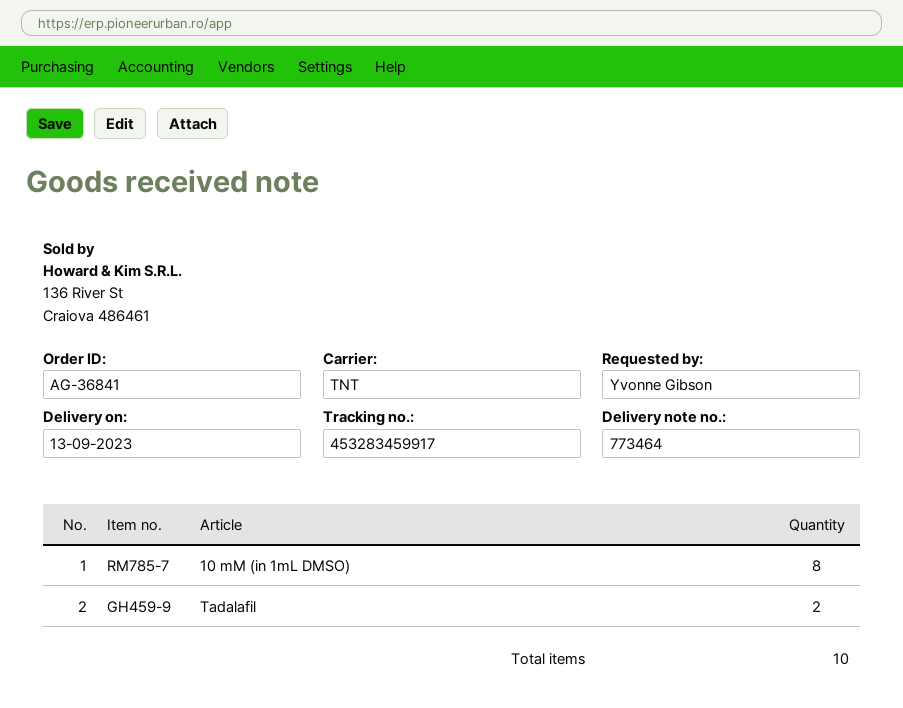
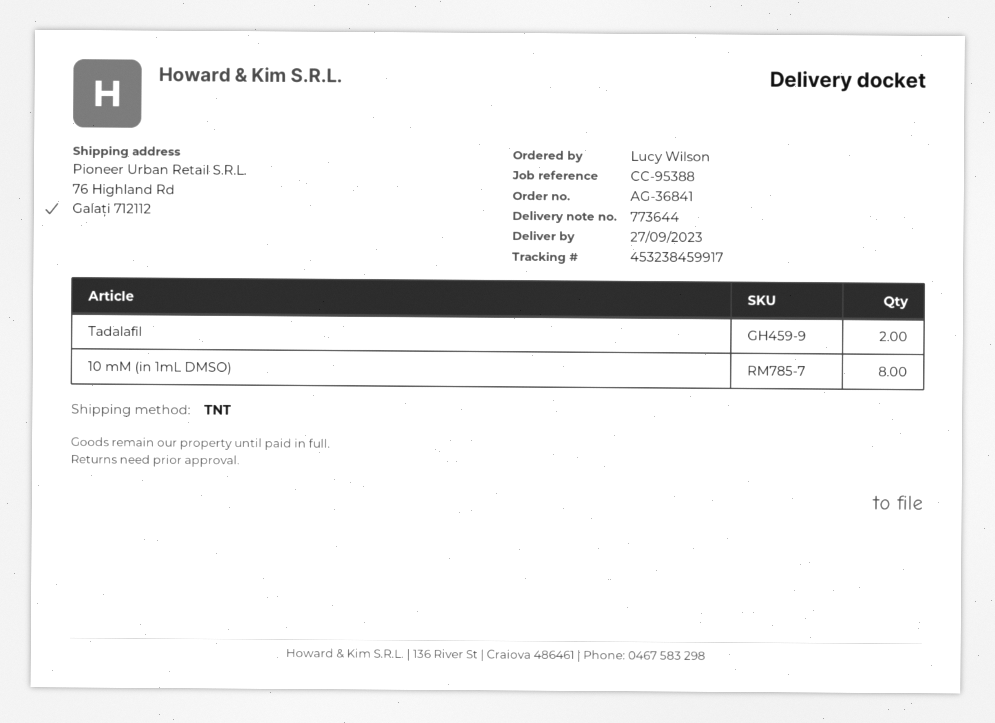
delivery note number: 773464 -> 773644
delivery date: 2023-09-13 -> 2023-09-27
ordered by: Yvonne Gibson -> Lucy Wilson
tracking number: 453283459917 -> 453238459917

